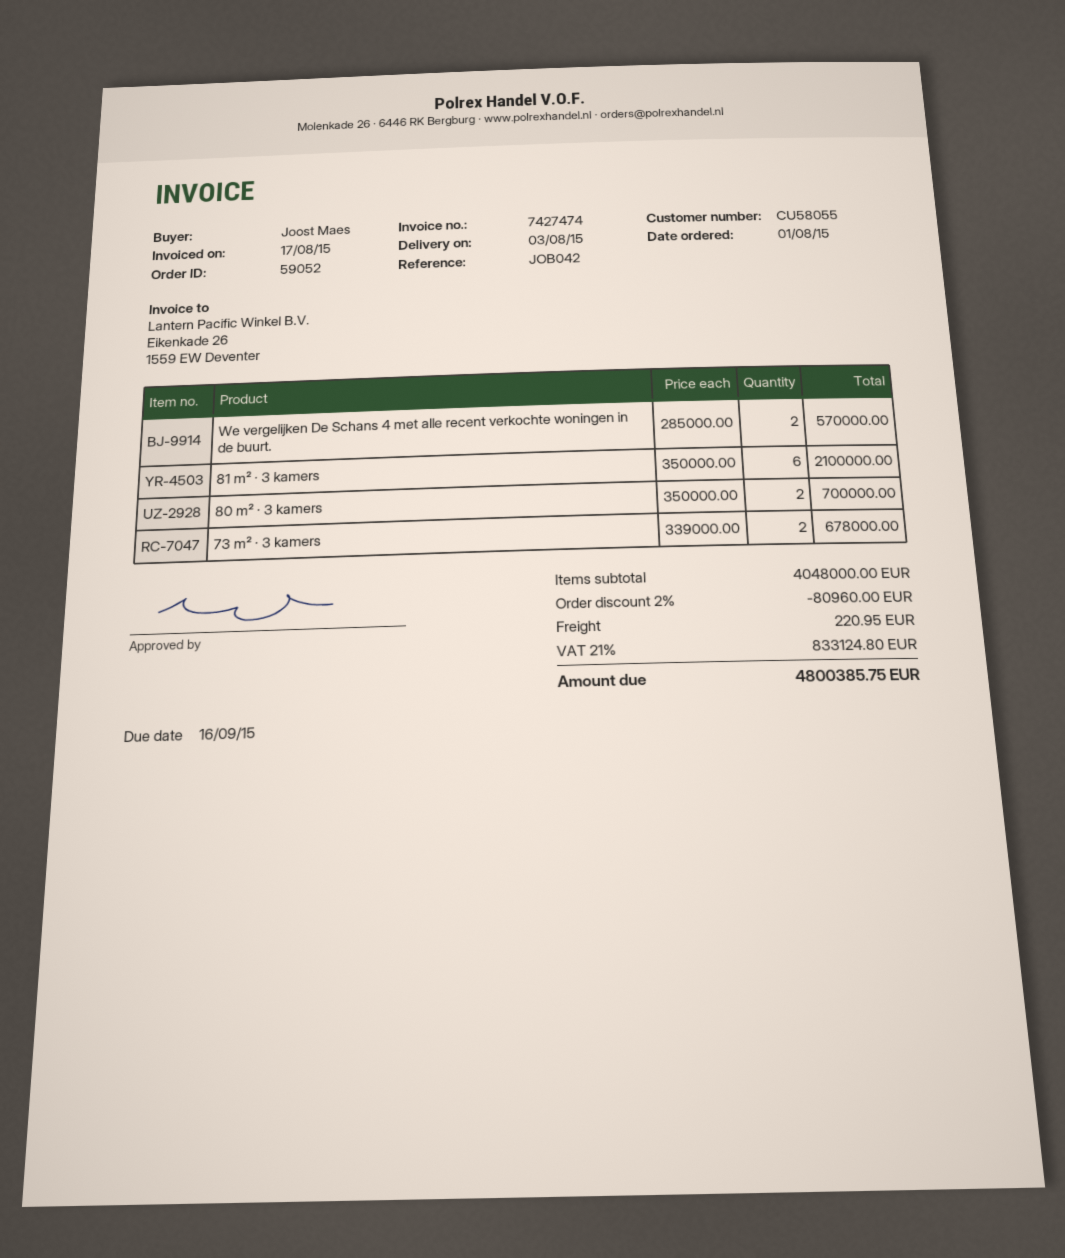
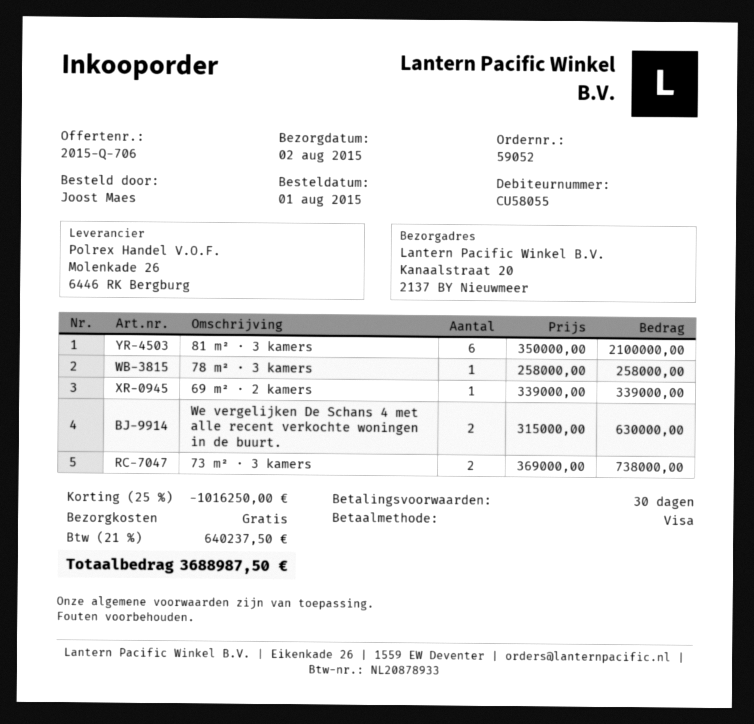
delivery date: 2015-08-03 -> 2015-08-02
We vergelijken De Schans 4 met alle recent verkochte woningen in de buurt.: 2 x 285000.00 = 570000.00 -> 2 x 315000.00 = 630000.00
80 m² · 3 kamers: 2 x 350000.00 = 700000.00 -> none
73 m² · 3 kamers: 2 x 339000.00 = 678000.00 -> 2 x 369000.00 = 738000.00
78 m² · 3 kamers: none -> 1 x 258000.00 = 258000.00
69 m² · 2 kamers: none -> 1 x 339000.00 = 339000.00
discount: 2% = 80960.00 -> 25% = 1016250.00
shipping: 220.95 -> 0.00
tax: 21% = 833124.80 -> 21% = 640237.50
total: 4800385.75 -> 3688987.50

